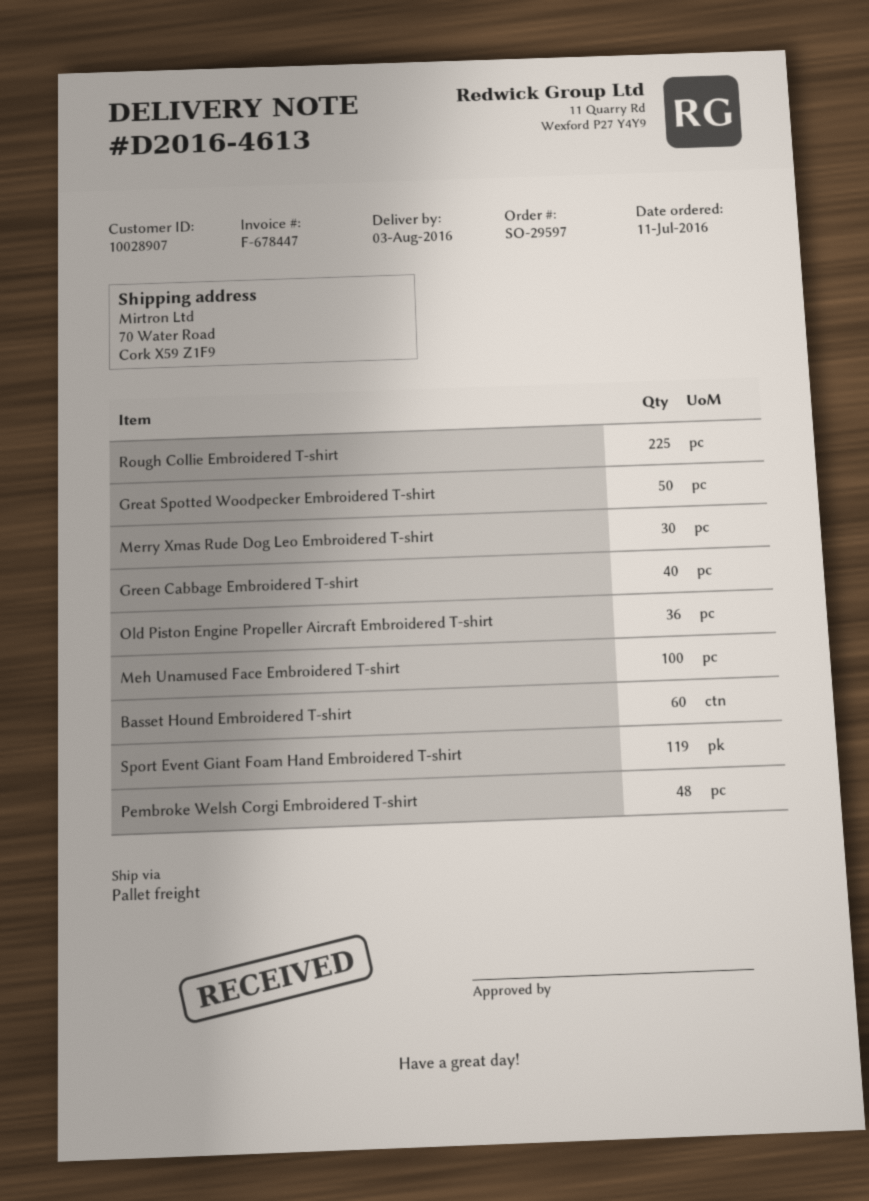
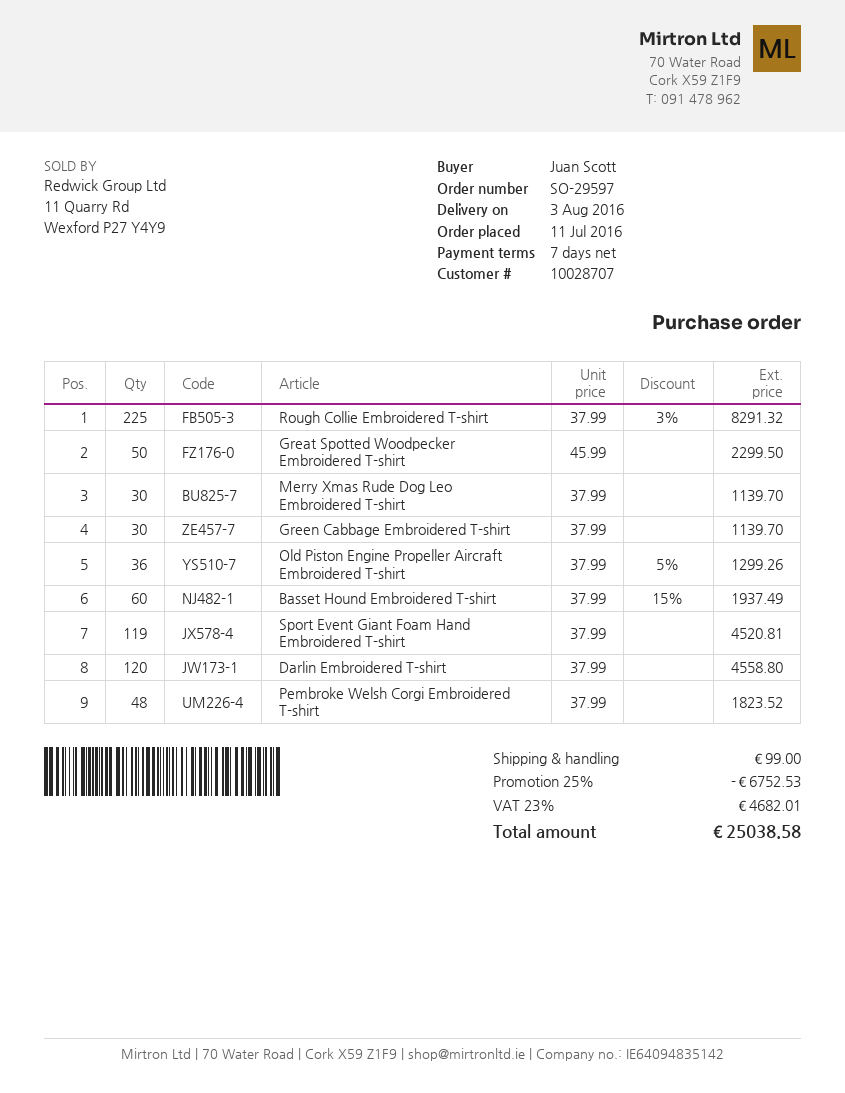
customer number: 10028907 -> 10028707
Green Cabbage Embroidered T-shirt: 40 -> 30
Meh Unamused Face Embroidered T-shirt: 100 -> none
Darlin Embroidered T-shirt: none -> 120

